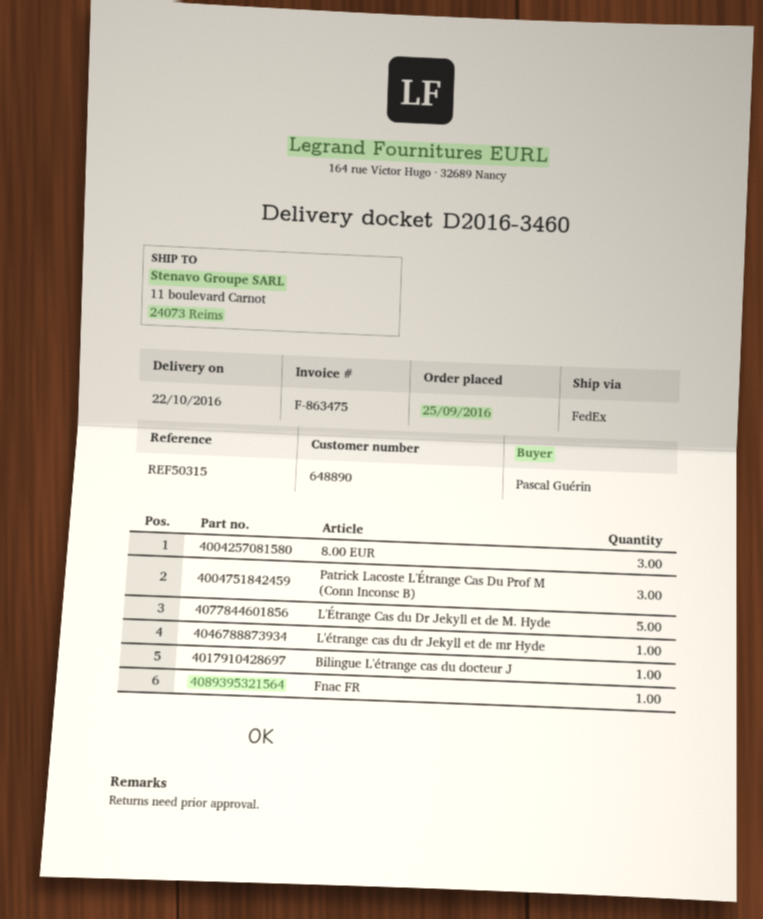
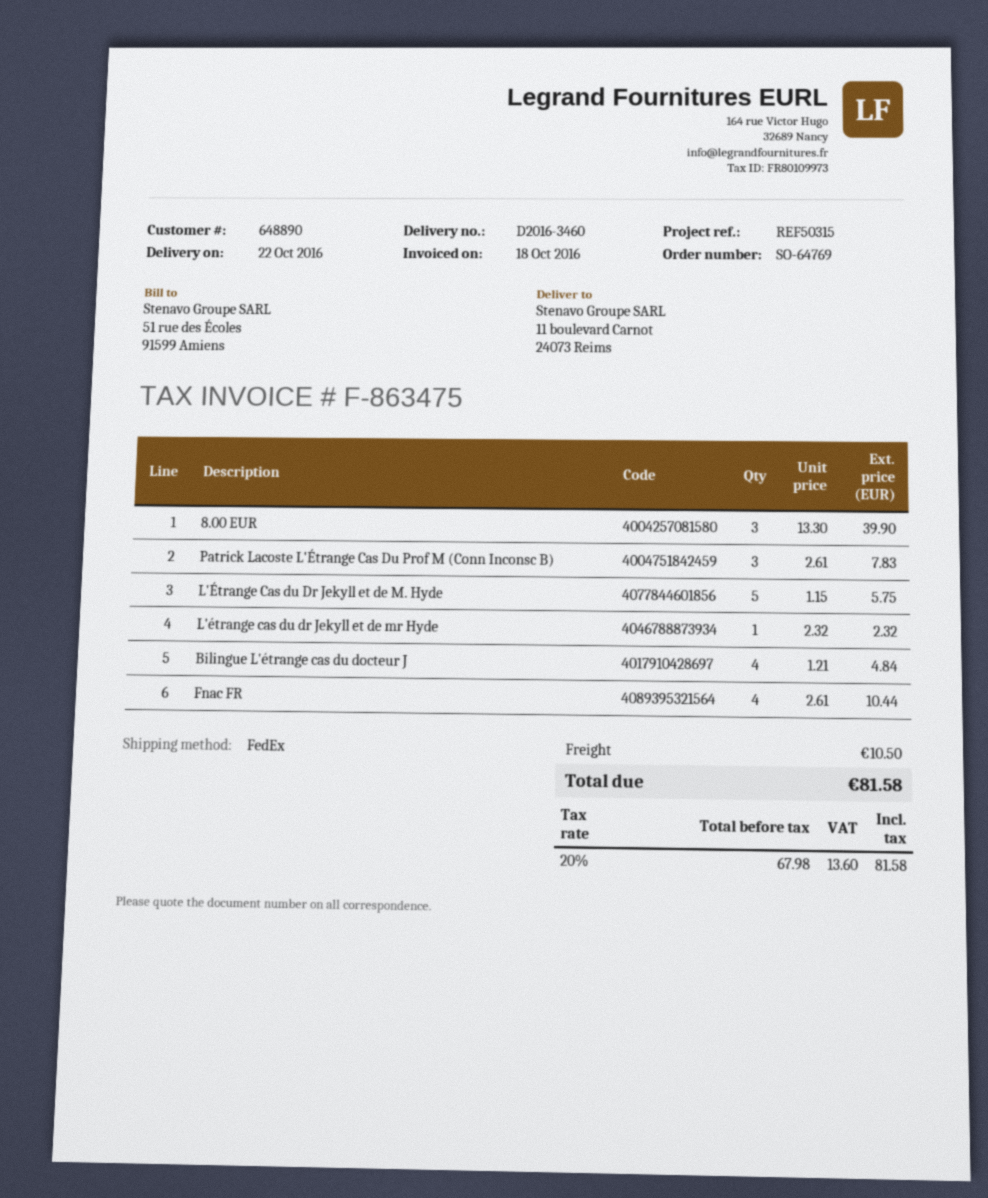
Bilingue L'étrange cas du docteur J: 1 -> 4
Fnac FR: 1 -> 4

